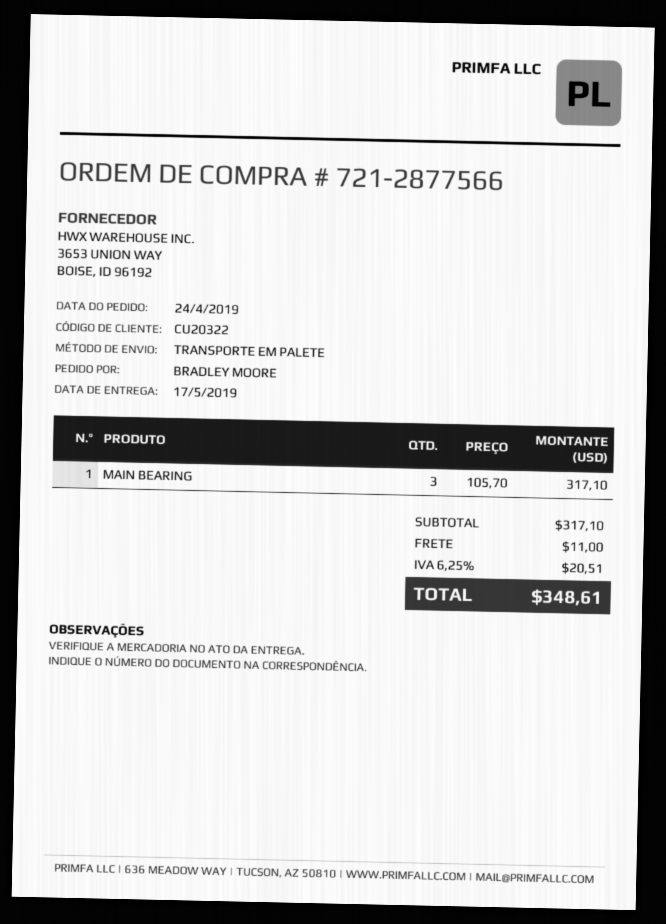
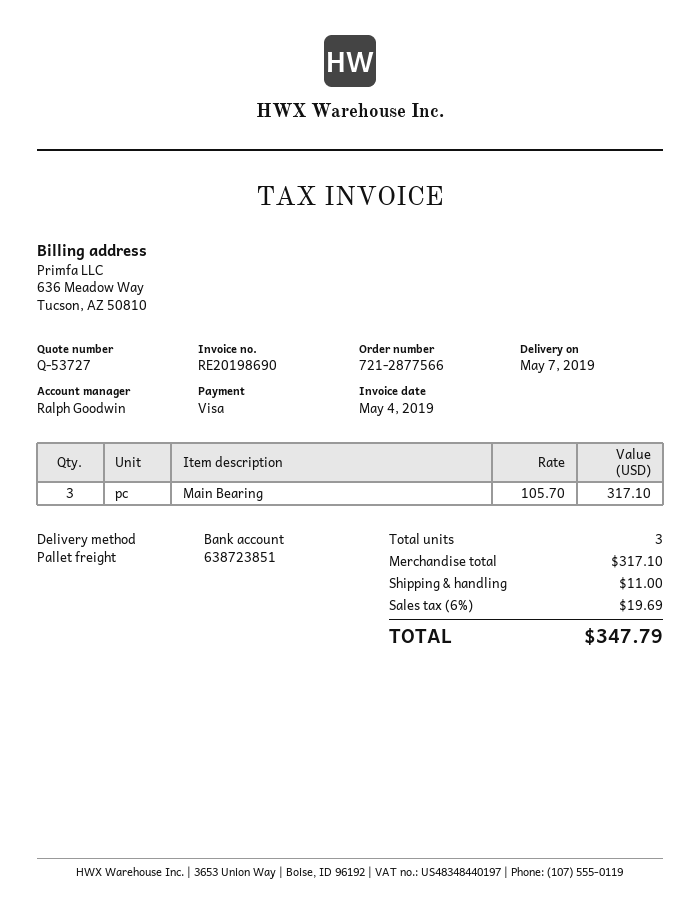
delivery date: 2019-05-17 -> 2019-05-07
tax: 6.25% = 20.51 -> 6% = 19.69
total: 348.61 -> 347.79

